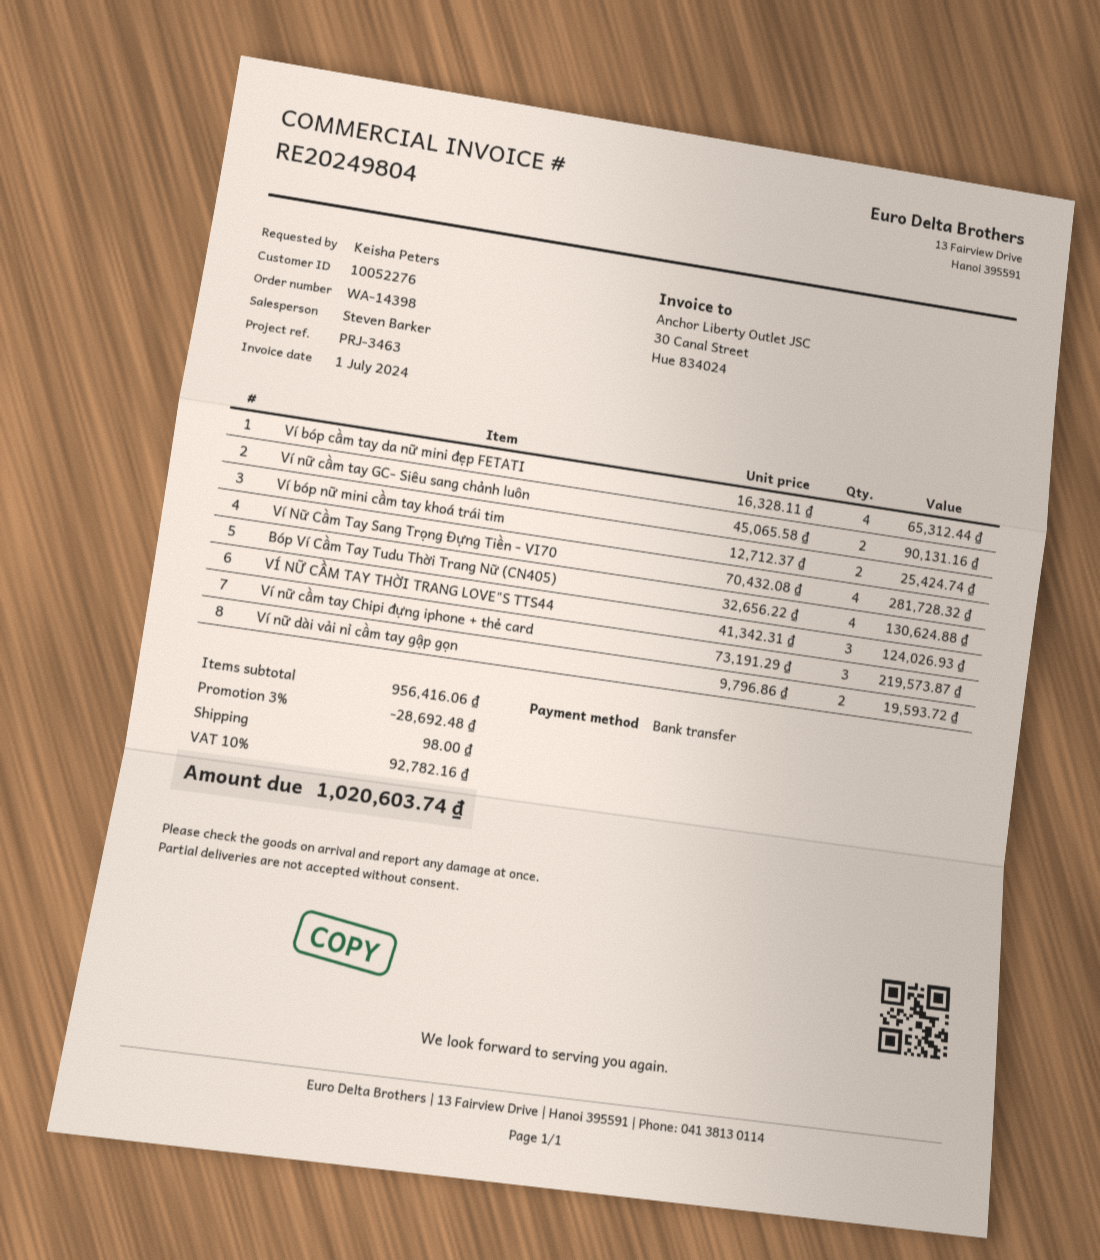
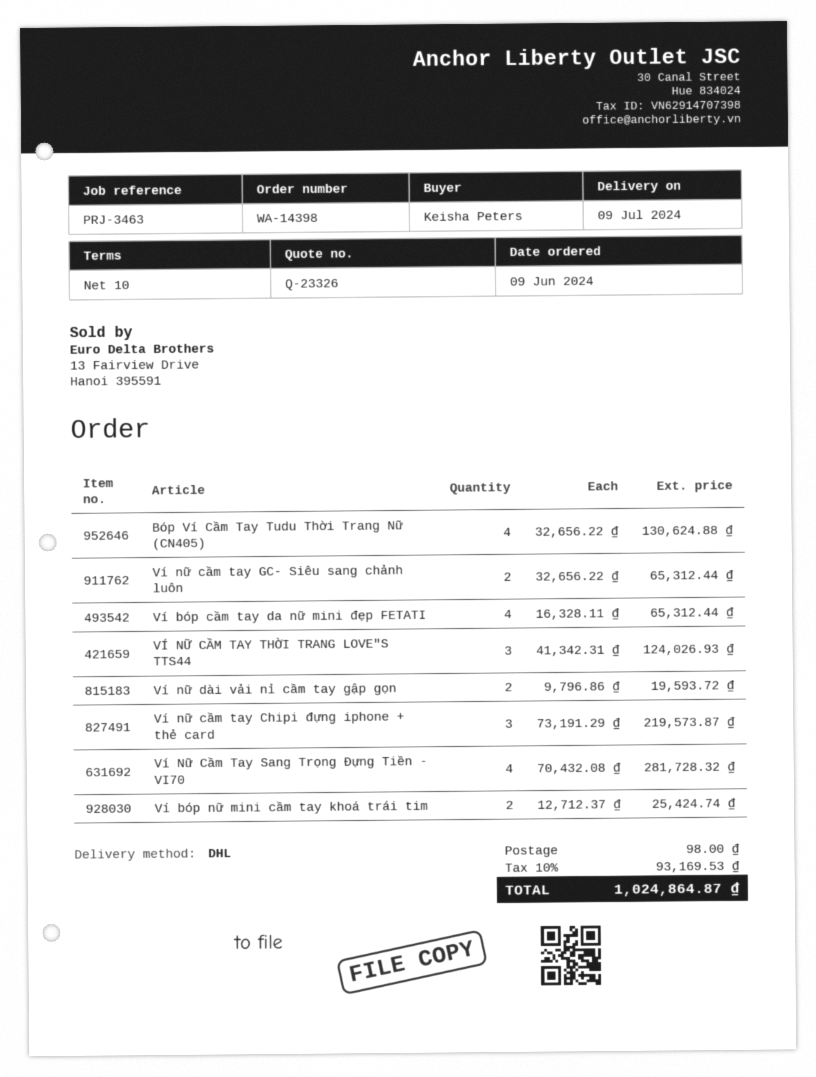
Ví nữ cầm tay GC- Siêu sang chảnh luôn: 2 x 45065.58 = 90131.16 -> 2 x 32656.22 = 65312.44
discount: 3% = 28692.48 -> none
tax: 10% = 92782.16 -> 10% = 93169.53
total: 1020603.74 -> 1024864.87

